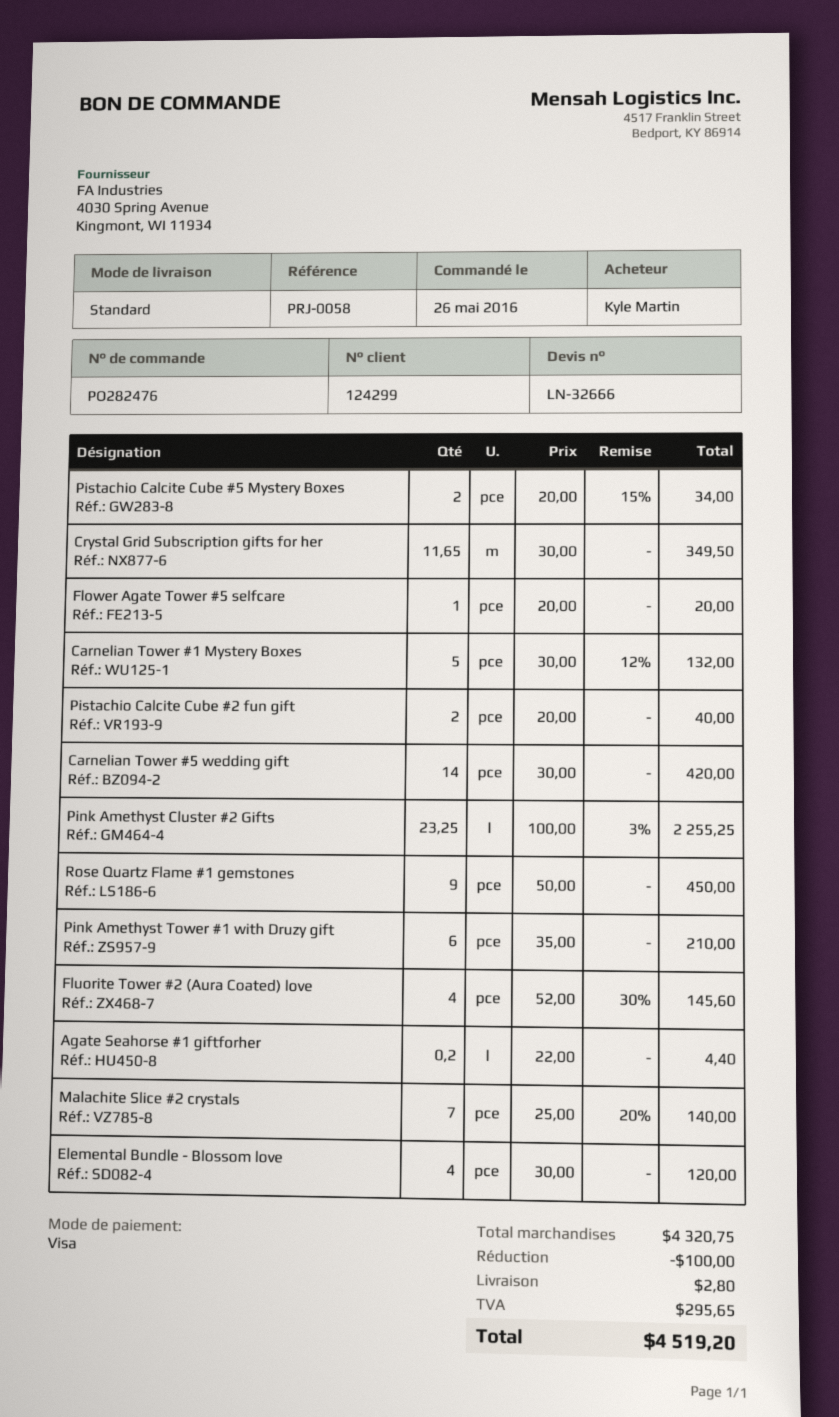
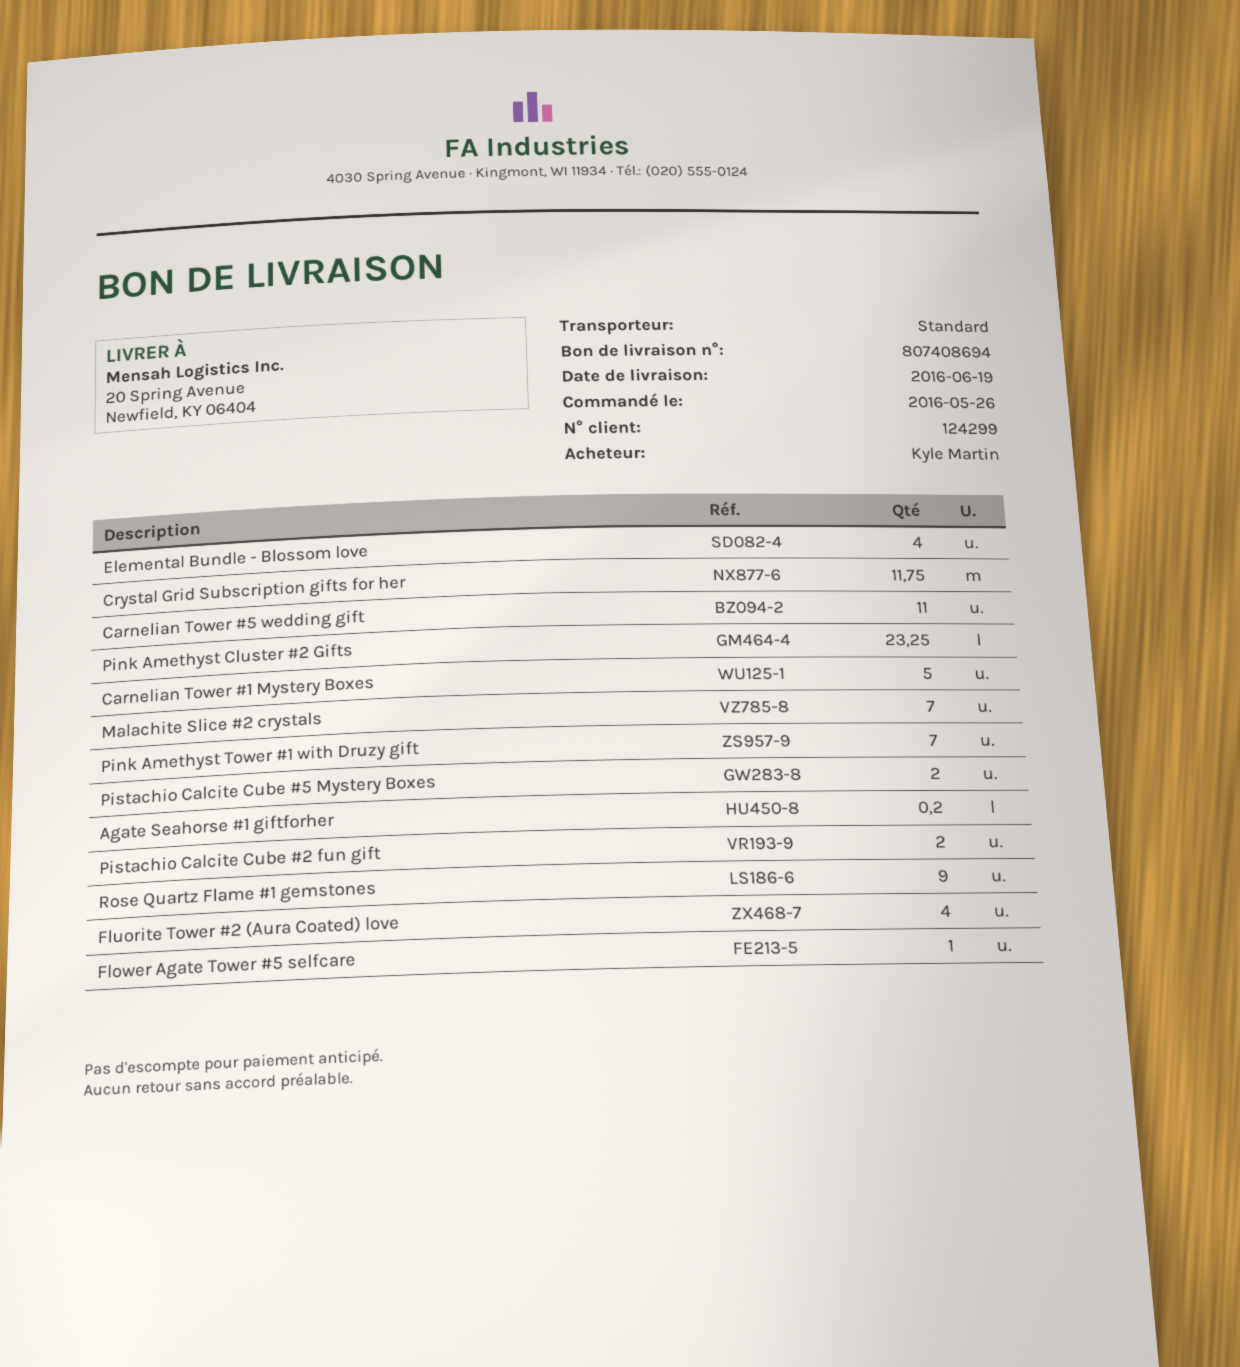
Crystal Grid Subscription gifts for her: 11.65 -> 11.75
Carnelian Tower #5 wedding gift: 14 -> 11
Pink Amethyst Tower #1 with Druzy gift: 6 -> 7

